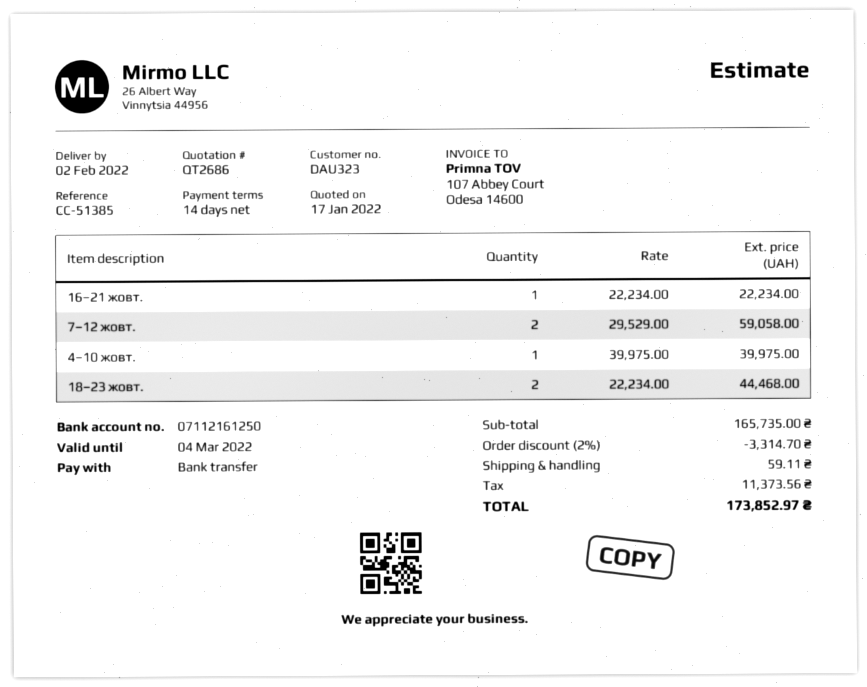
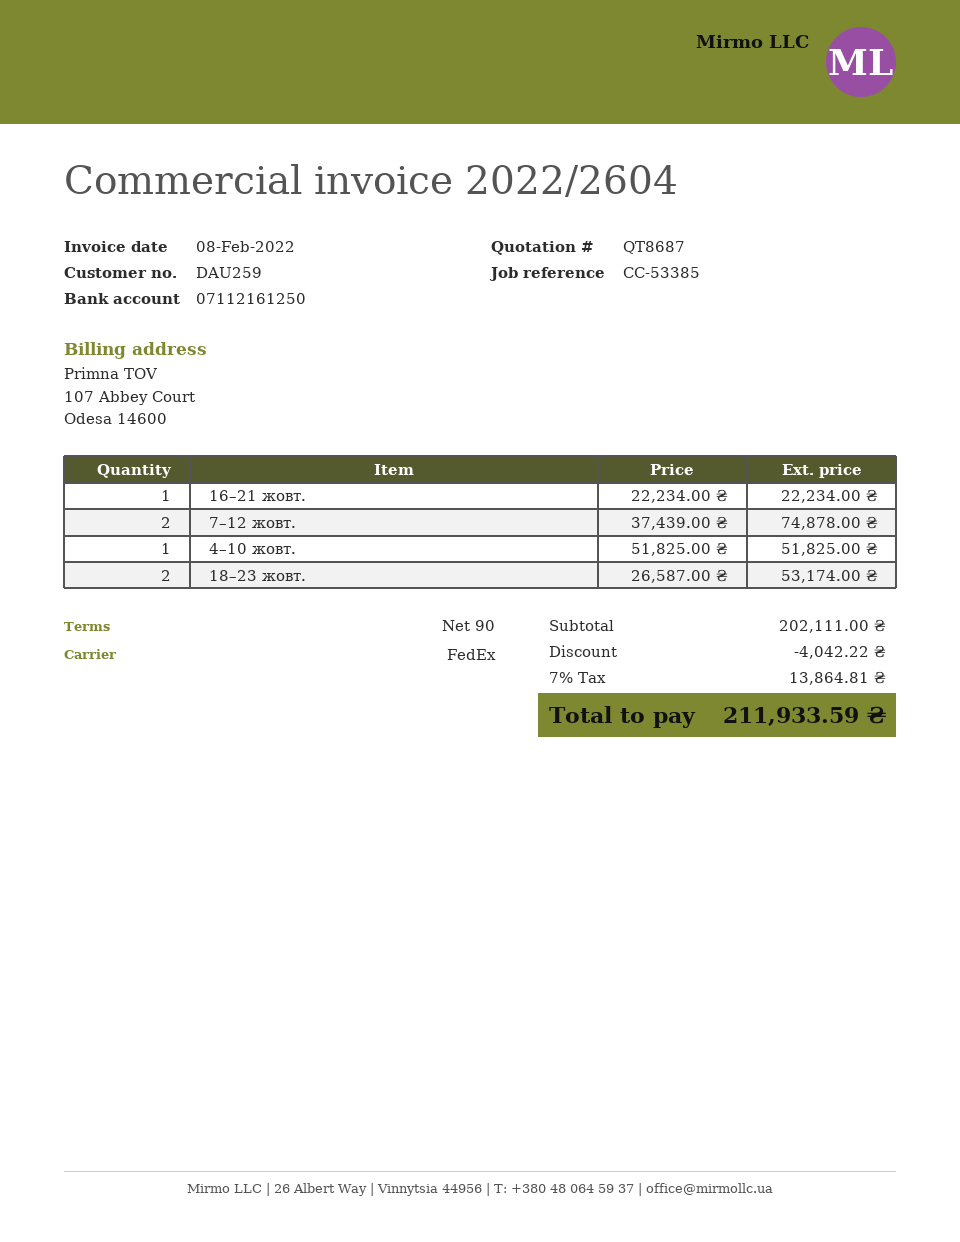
quote number: QT2686 -> QT8687
payment terms: 14 days -> 90 days
customer number: DAU323 -> DAU259
reference: CC-51385 -> CC-53385
7–12 жовт.: 2 x 29529.00 = 59058.00 -> 2 x 37439.00 = 74878.00
4–10 жовт.: 1 x 39975.00 = 39975.00 -> 1 x 51825.00 = 51825.00
18–23 жовт.: 2 x 22234.00 = 44468.00 -> 2 x 26587.00 = 53174.00
subtotal: 165735.00 -> 202111.00
discount: 3314.70 -> 4042.22
shipping: 59.11 -> none
tax: 11373.56 -> 13864.81
total: 173852.97 -> 211933.59

